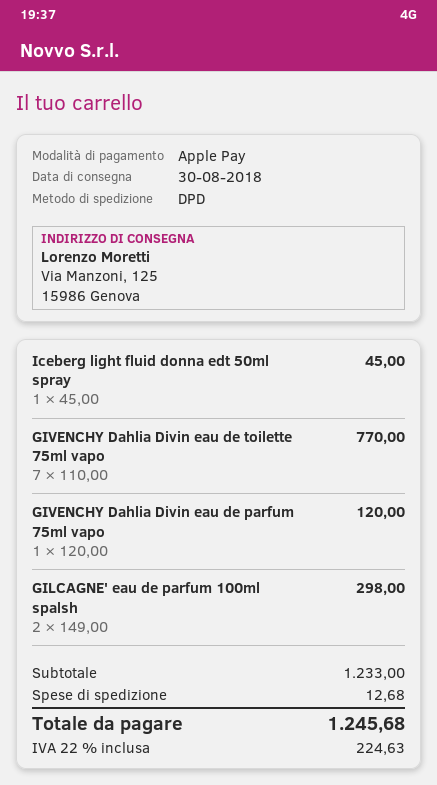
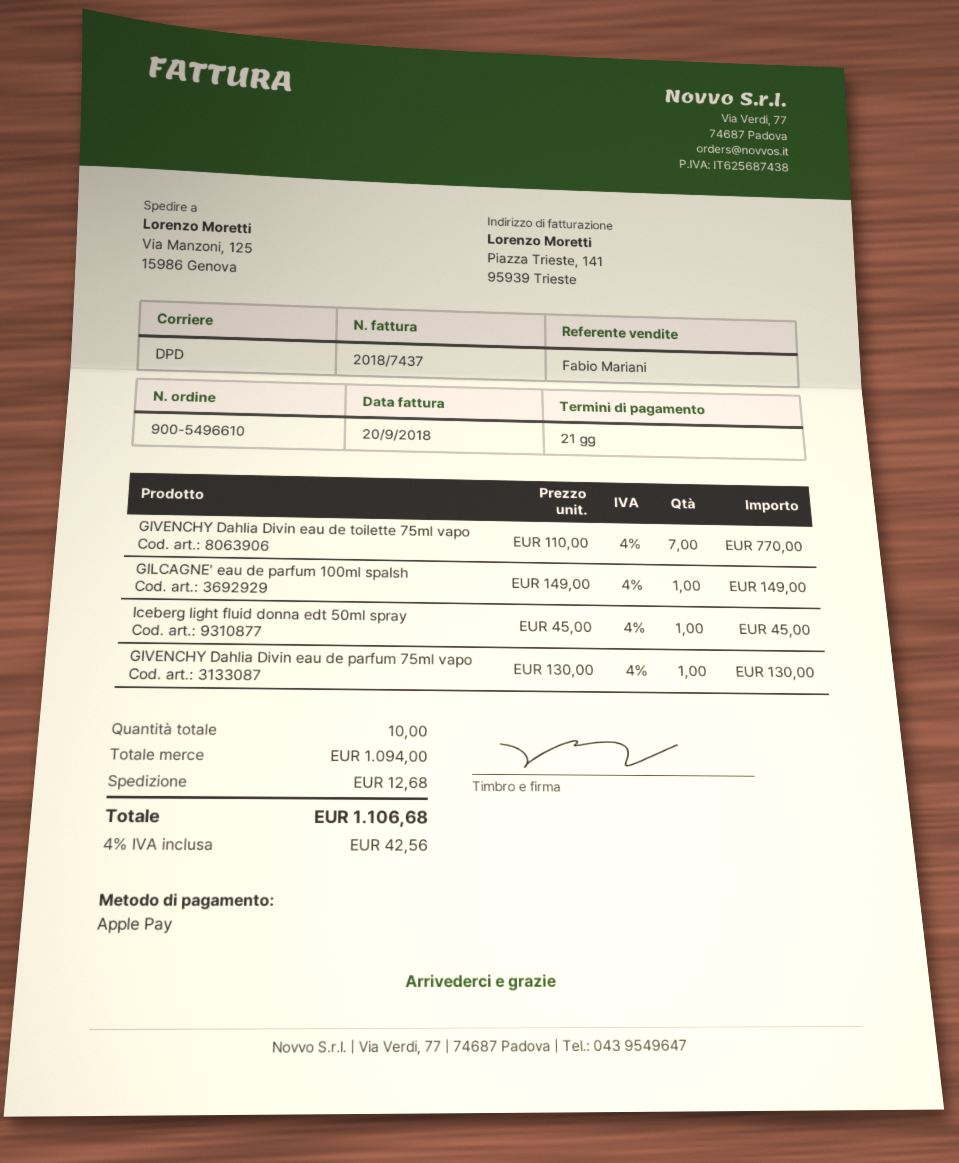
GIVENCHY Dahlia Divin eau de parfum 75ml vapo: 1 x 120.00 = 120.00 -> 1 x 130.00 = 130.00
GILCAGNE' eau de parfum 100ml spalsh: 2 x 149.00 = 298.00 -> 1 x 149.00 = 149.00
subtotal: 1233.00 -> 1094.00
tax: 22% = 224.63 -> 4% = 42.56
total: 1245.68 -> 1106.68

